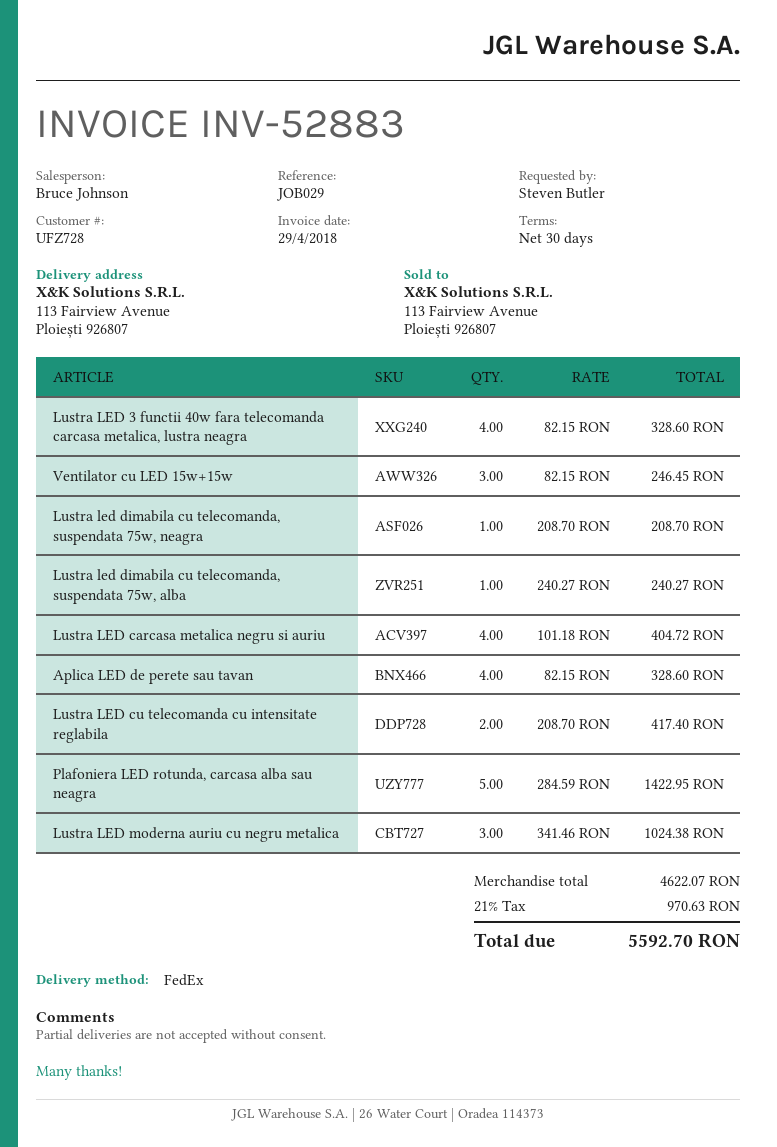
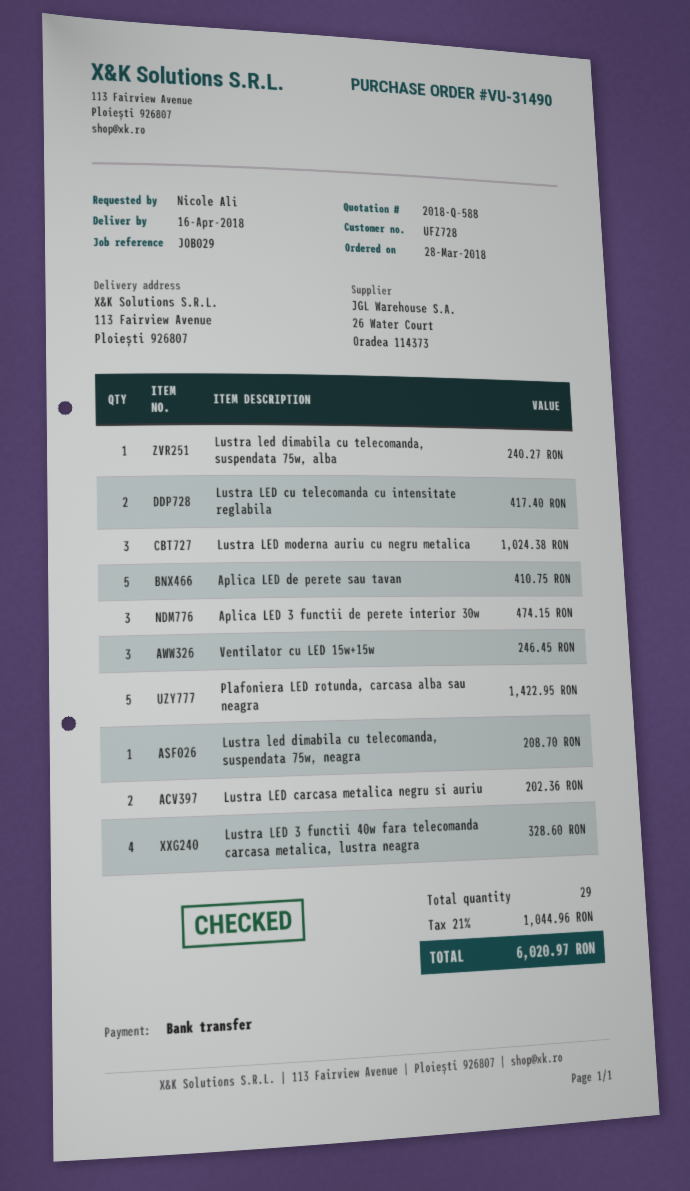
ordered by: Steven Butler -> Nicole Ali
Lustra LED carcasa metalica negru si auriu: 4 for 404.72 -> 2 for 202.36
Aplica LED de perete sau tavan: 4 for 328.60 -> 5 for 410.75
Aplica LED 3 functii de perete interior 30w: none -> 3 for 474.15
tax: 21% = 970.63 -> 21% = 1044.96
total: 5592.70 -> 6020.97

